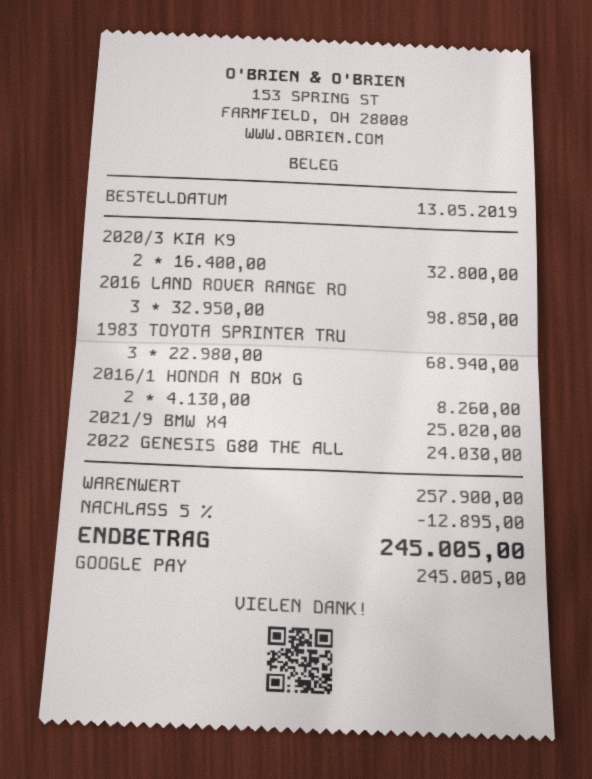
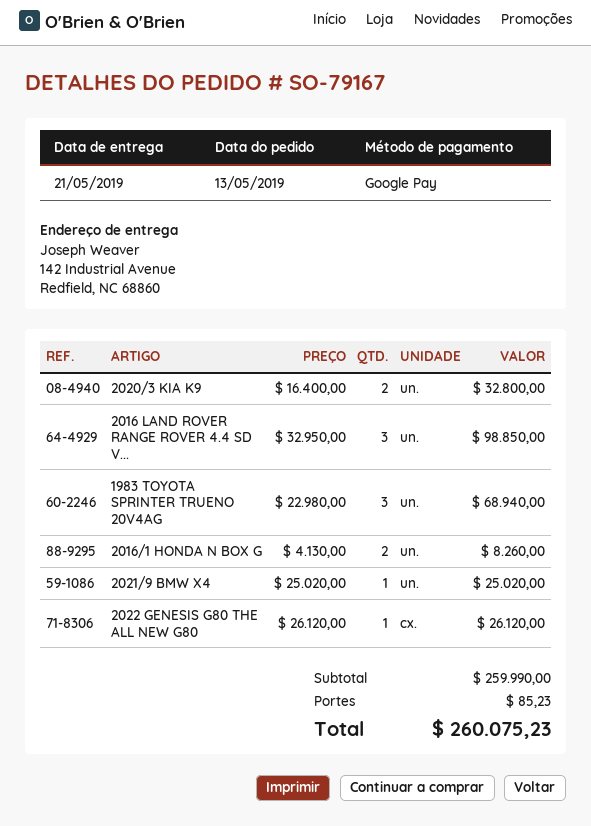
2022 GENESIS G80 THE ALL: 1 x 24030.00 = 24030.00 -> 1 x 26120.00 = 26120.00
subtotal: 257900.00 -> 259990.00
discount: 5% = 12895.00 -> none
shipping: none -> 85.23
total: 245005.00 -> 260075.23

